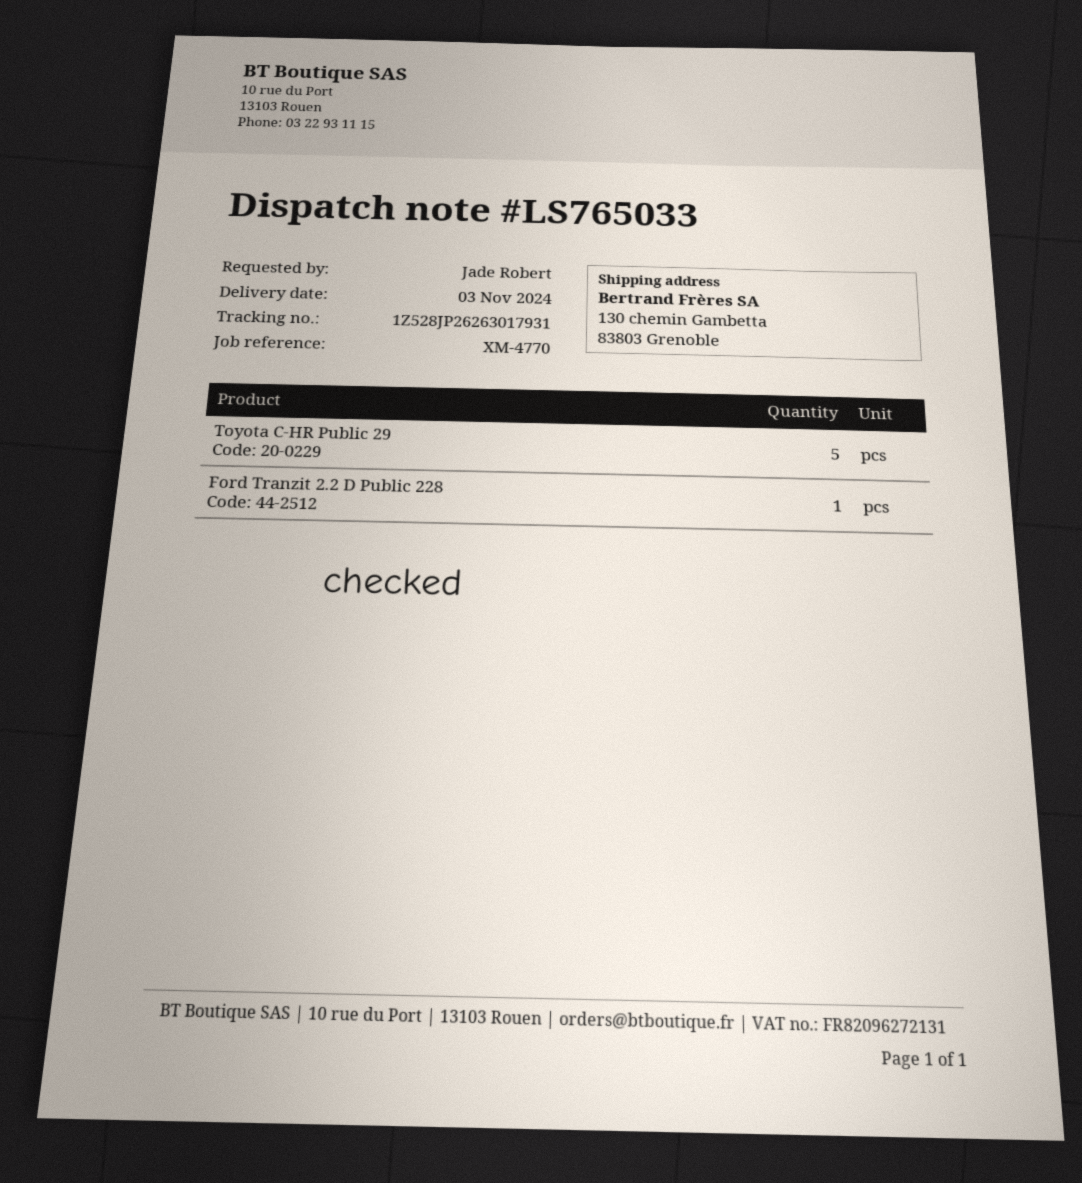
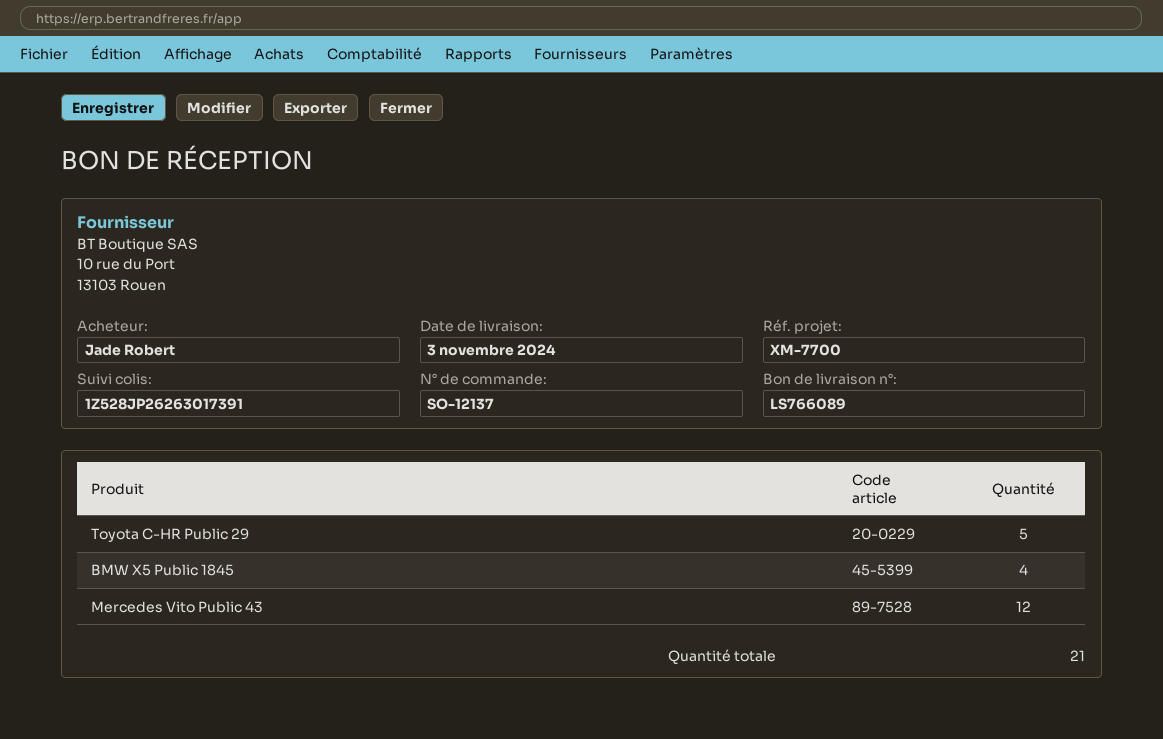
delivery note number: LS765033 -> LS766089
reference: XM-4770 -> XM-7700
tracking number: 1Z528JP26263017931 -> 1Z528JP26263017391
Ford Tranzit 2.2 D Public 228: 1 -> none
BMW X5 Public 1845: none -> 4
Mercedes Vito Public 43: none -> 12

